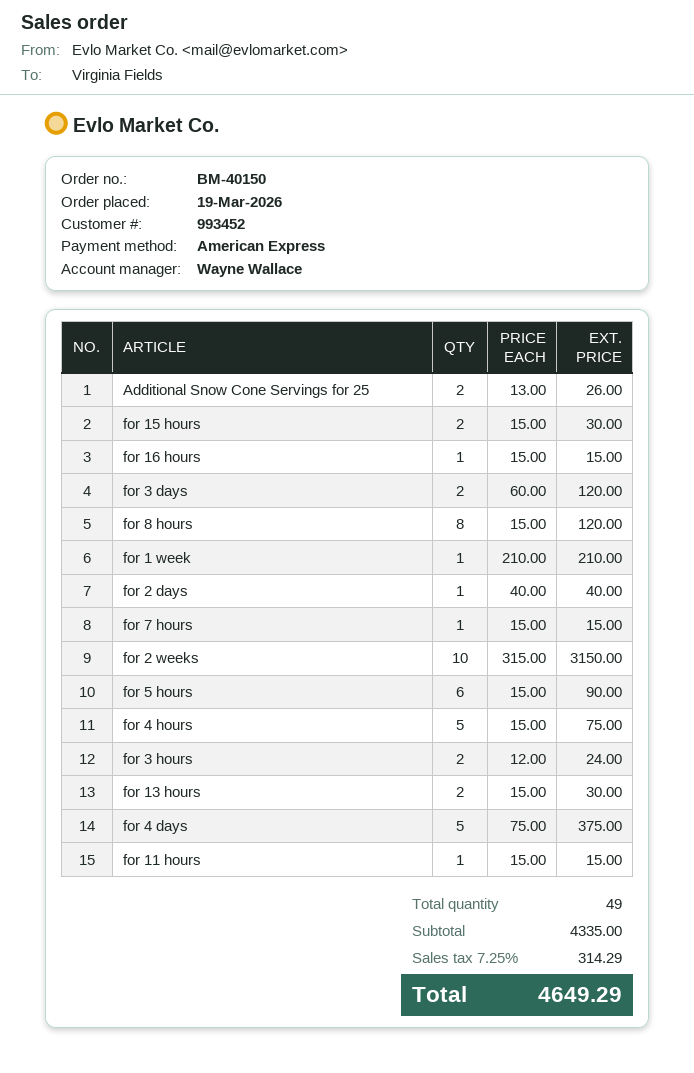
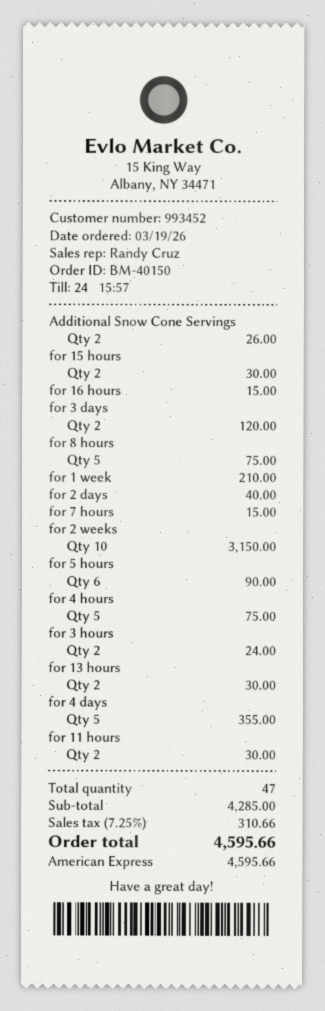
sales rep: Wayne Wallace -> Randy Cruz
for 8 hours: 8 for 120.00 -> 5 for 75.00
for 4 days: 5 for 375.00 -> 5 for 355.00
for 11 hours: 1 for 15.00 -> 2 for 30.00
total quantity: 49 -> 47
subtotal: 4335.00 -> 4285.00
tax: 7.25% = 314.29 -> 7.25% = 310.66
total: 4649.29 -> 4595.66

